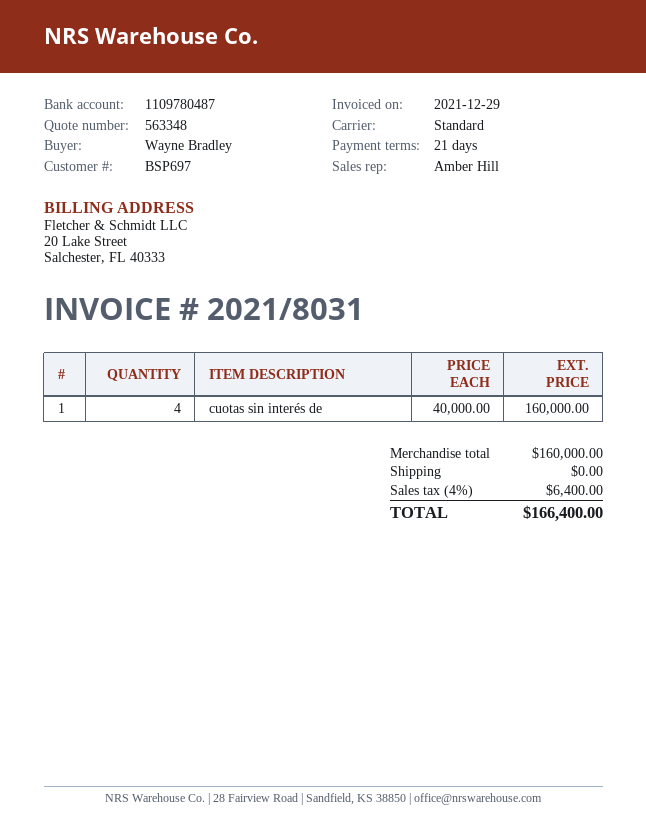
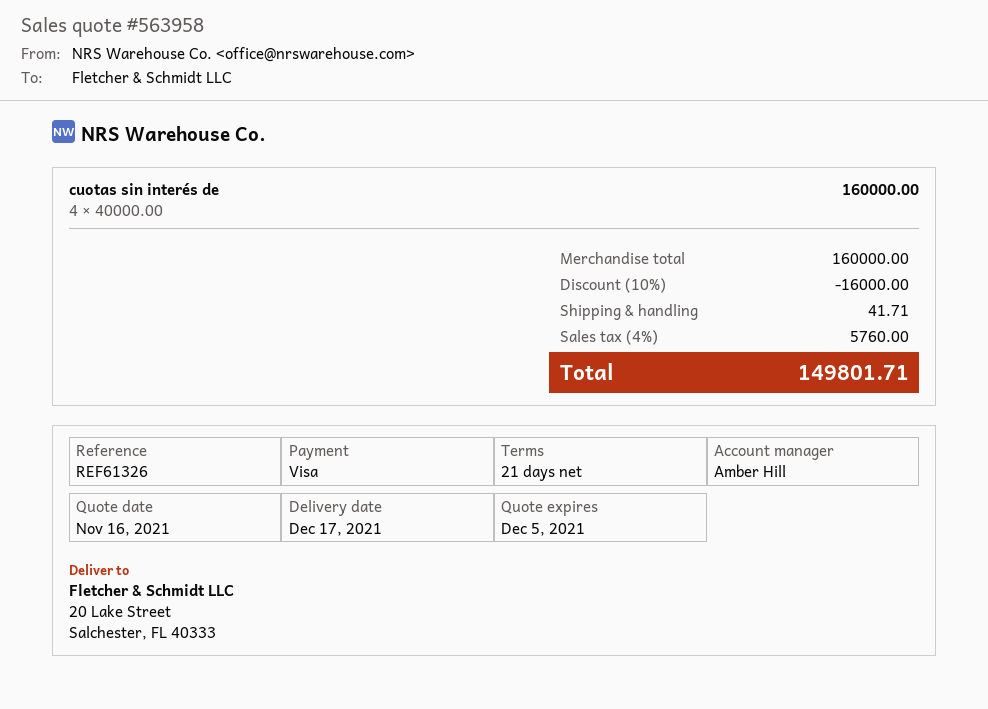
quote number: 563348 -> 563958
discount: none -> 10% = 16000.00
shipping: 0.00 -> 41.71
tax: 4% = 6400.00 -> 4% = 5760.00
total: 166400.00 -> 149801.71

